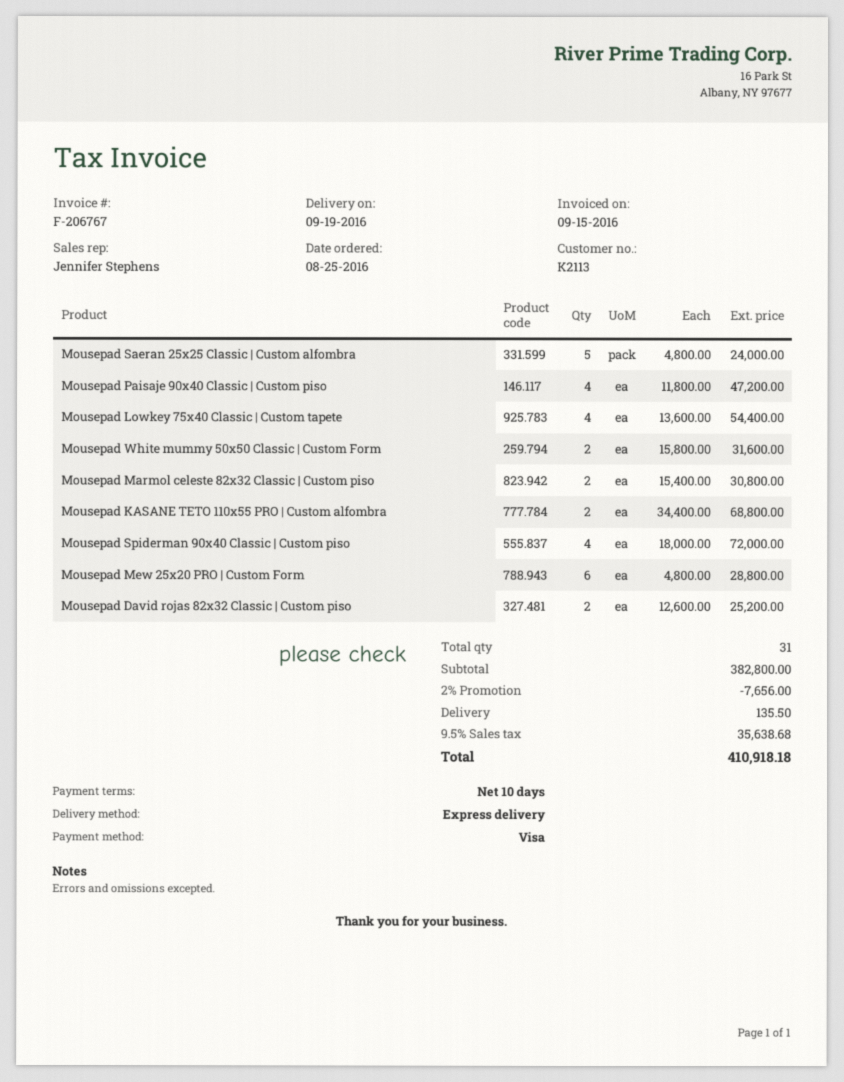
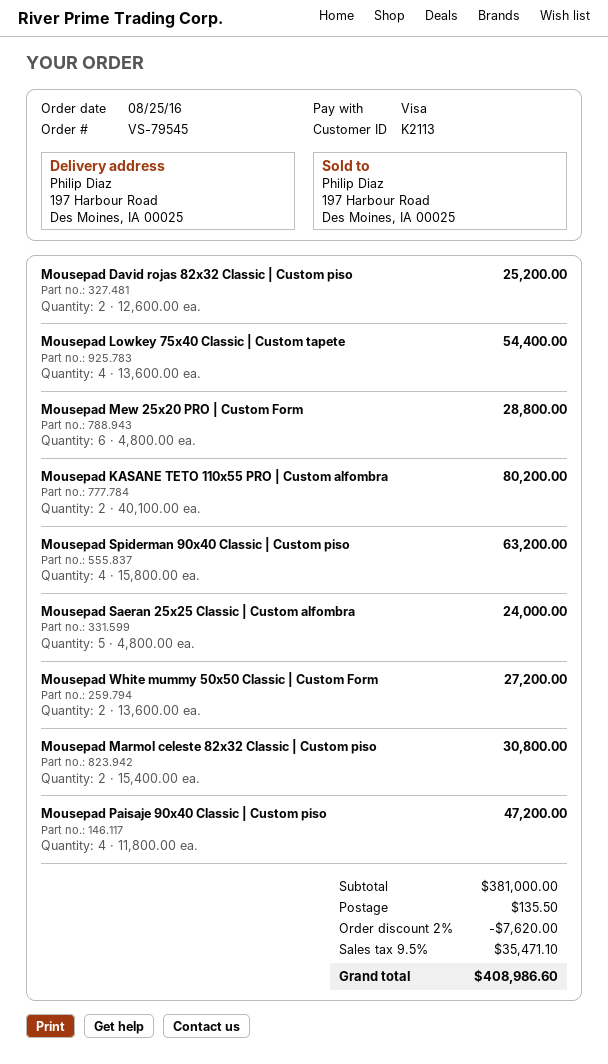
Mousepad White mummy 50x50 Classic | Custom Form: 2 x 15800.00 = 31600.00 -> 2 x 13600.00 = 27200.00
Mousepad KASANE TETO 110x55 PRO | Custom alfombra: 2 x 34400.00 = 68800.00 -> 2 x 40100.00 = 80200.00
Mousepad Spiderman 90x40 Classic | Custom piso: 4 x 18000.00 = 72000.00 -> 4 x 15800.00 = 63200.00
subtotal: 382800.00 -> 381000.00
discount: 2% = 7656.00 -> 2% = 7620.00
tax: 9.5% = 35638.68 -> 9.5% = 35471.10
total: 410918.18 -> 408986.60

